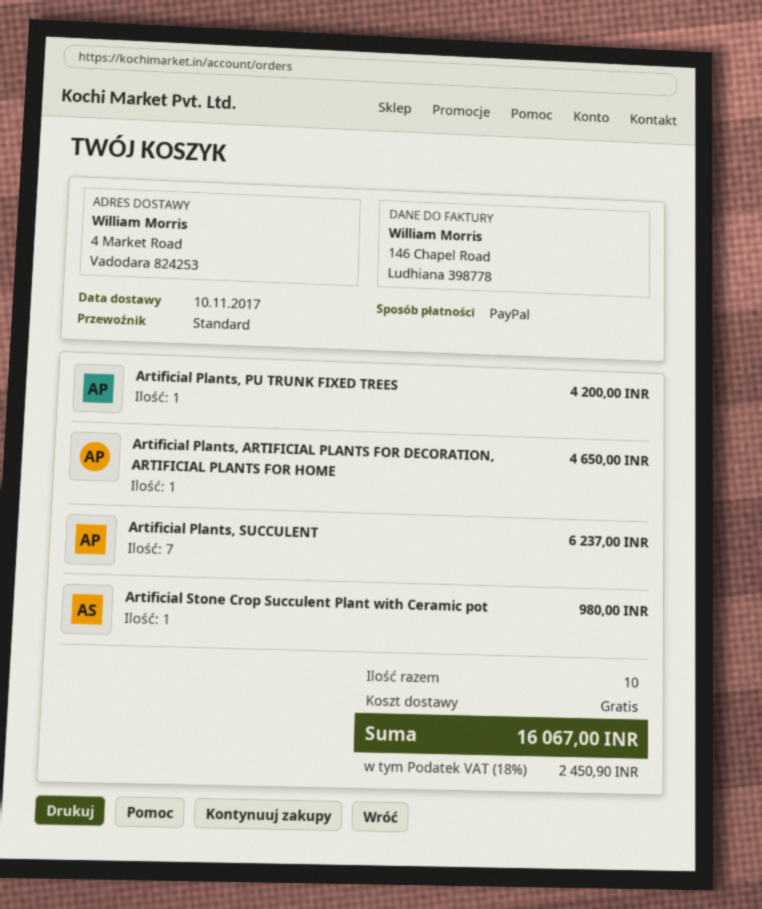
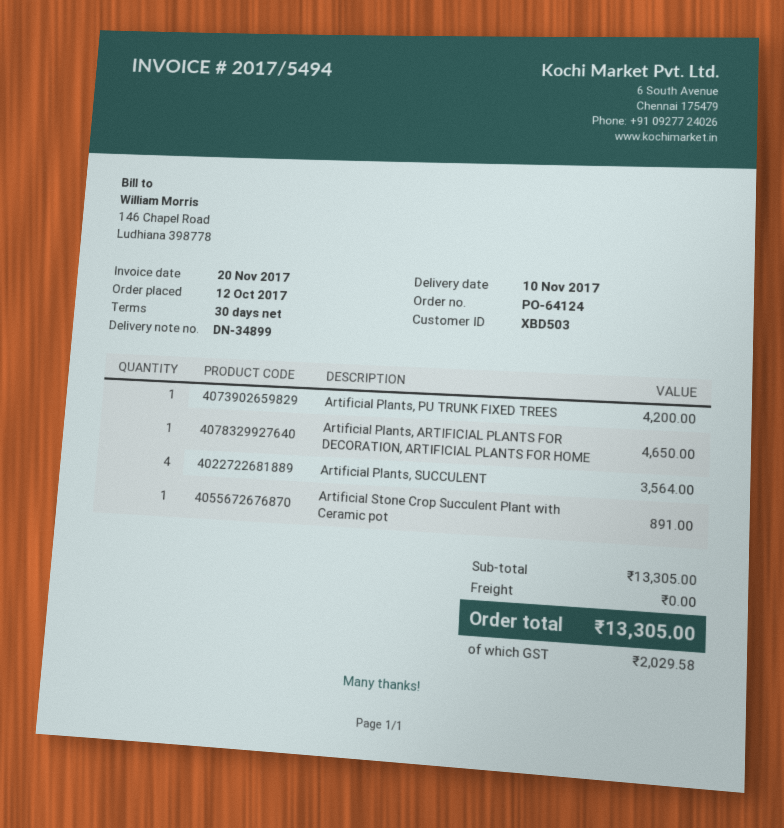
Artificial Plants, SUCCULENT: 7 for 6237.00 -> 4 for 3564.00
Artificial Stone Crop Succulent Plant with Ceramic pot: 1 for 980.00 -> 1 for 891.00
tax: 2450.90 -> 2029.58
total: 16067.00 -> 13305.00

